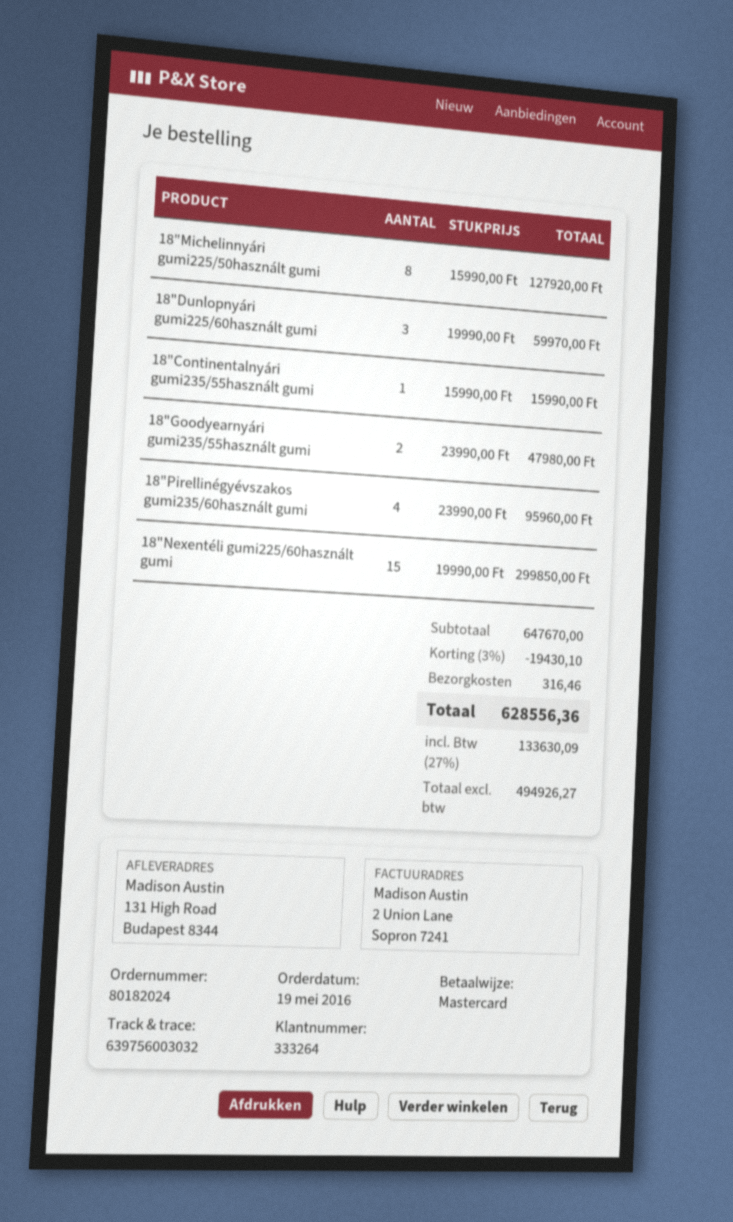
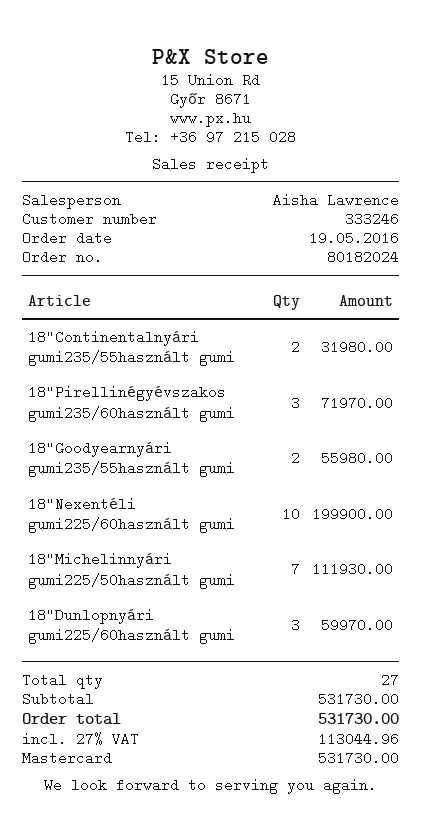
customer number: 333264 -> 333246
18"Michelinnyári gumi225/50használt gumi: 8 for 127920.00 -> 7 for 111930.00
18"Continentalnyári gumi235/55használt gumi: 1 for 15990.00 -> 2 for 31980.00
18"Goodyearnyári gumi235/55használt gumi: 2 for 47980.00 -> 2 for 55980.00
18"Pirellinégyévszakos gumi235/60használt gumi: 4 for 95960.00 -> 3 for 71970.00
18"Nexentéli gumi225/60használt gumi: 15 for 299850.00 -> 10 for 199900.00
subtotal: 647670.00 -> 531730.00
discount: 3% = 19430.10 -> none
shipping: 316.46 -> none
tax: 27% = 133630.09 -> 27% = 113044.96
total: 628556.36 -> 531730.00

